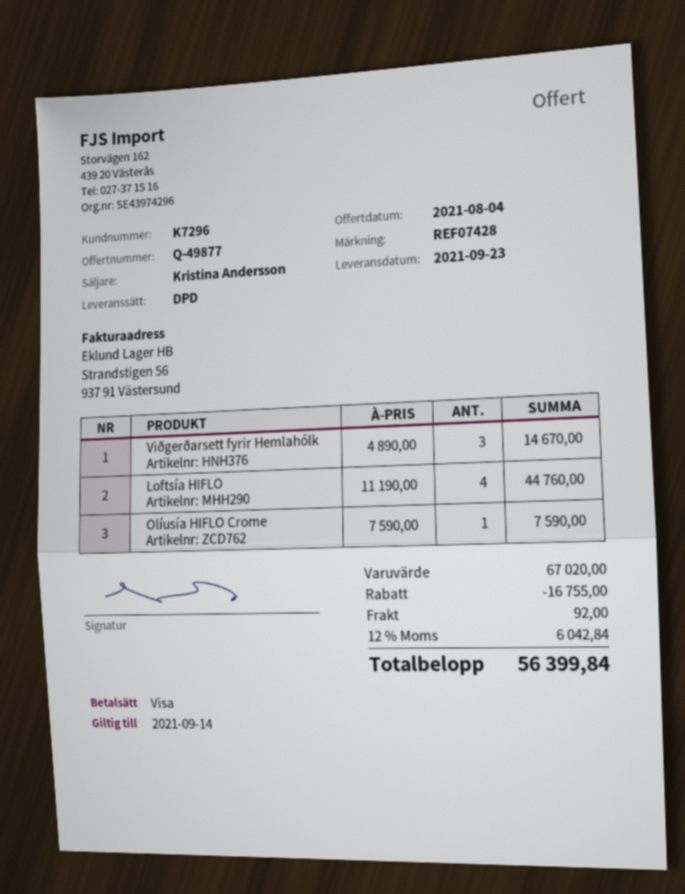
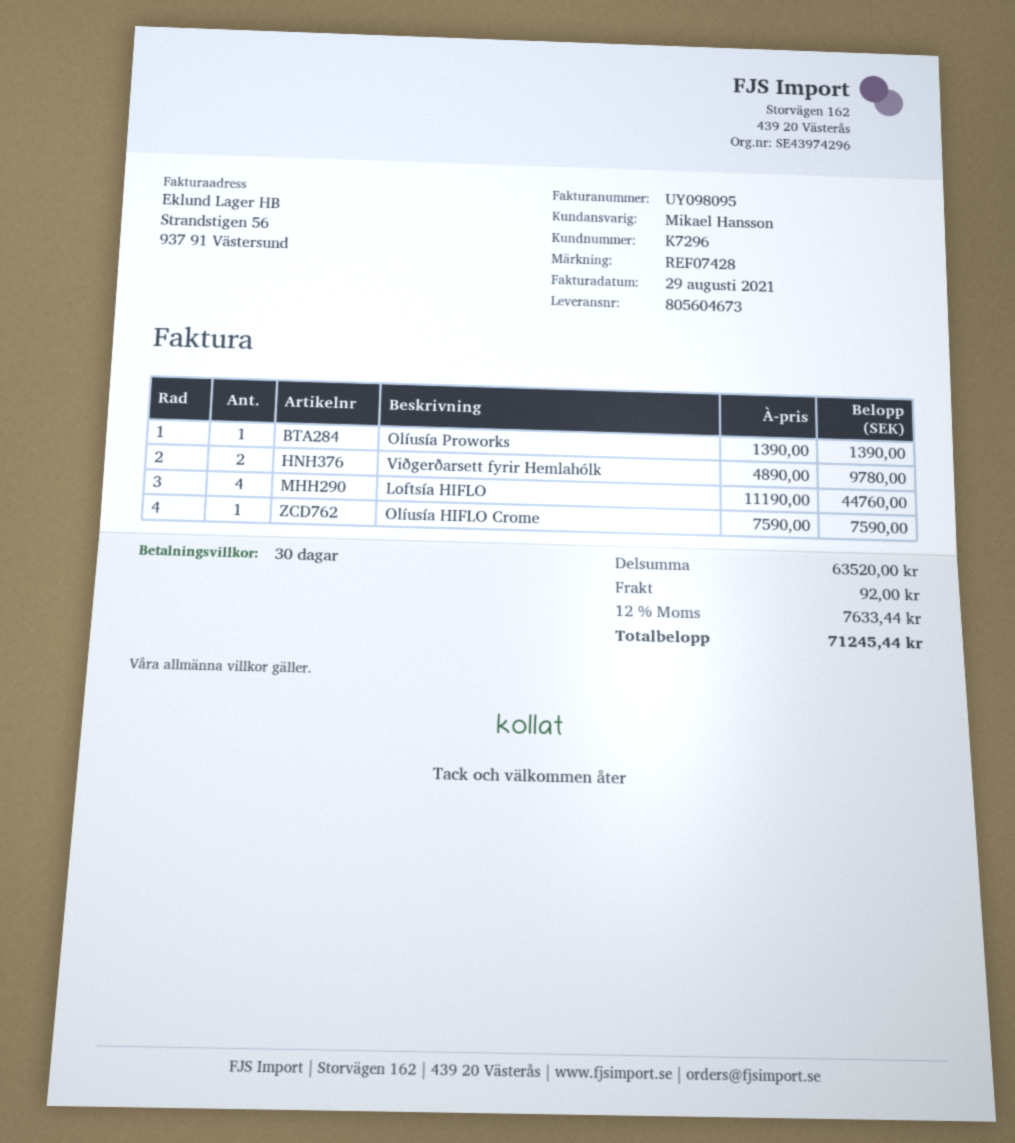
sales rep: Kristina Andersson -> Mikael Hansson
Viðgerðarsett fyrir Hemlahólk: 3 x 4890.00 = 14670.00 -> 2 x 4890.00 = 9780.00
Olíusía Proworks: none -> 1 x 1390.00 = 1390.00
subtotal: 67020.00 -> 63520.00
discount: 16755.00 -> none
tax: 12% = 6042.84 -> 12% = 7633.44
total: 56399.84 -> 71245.44

